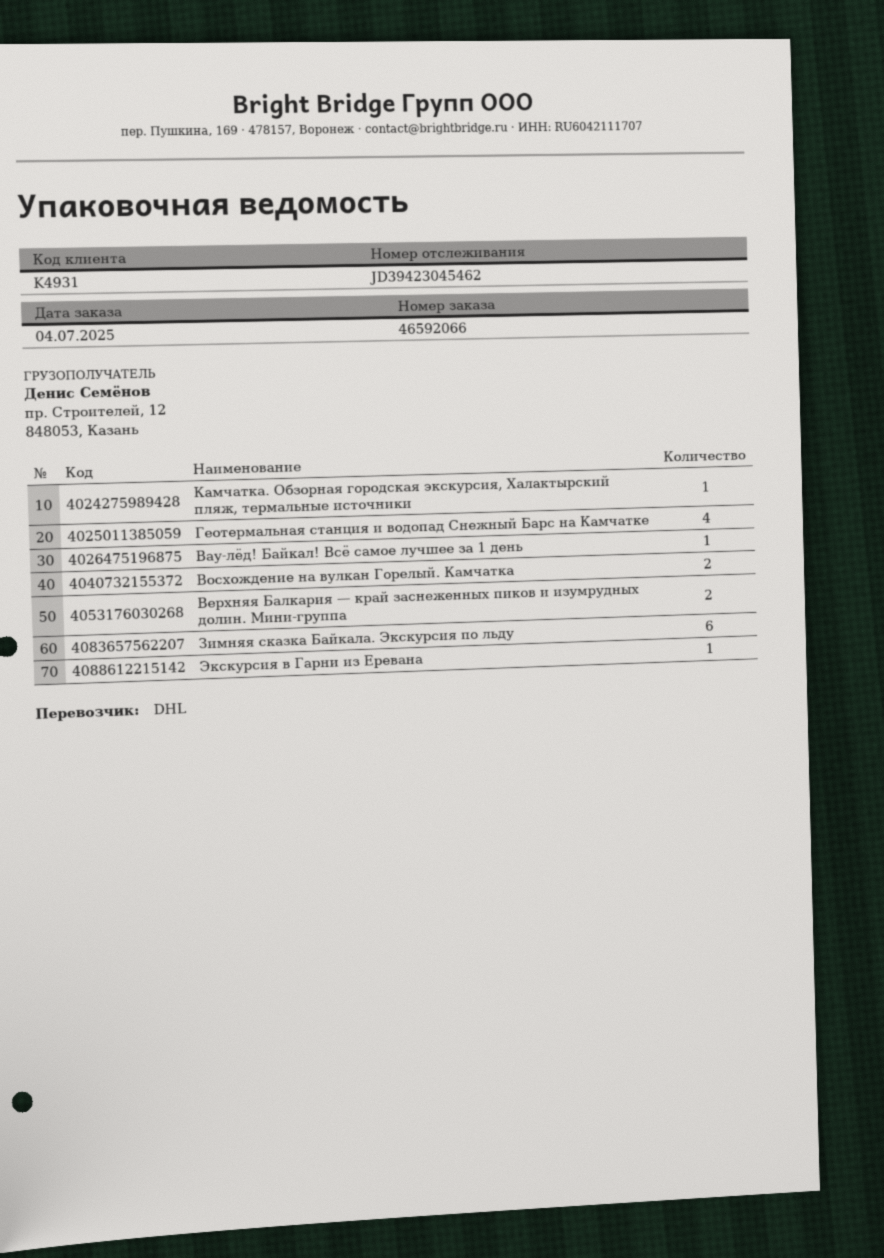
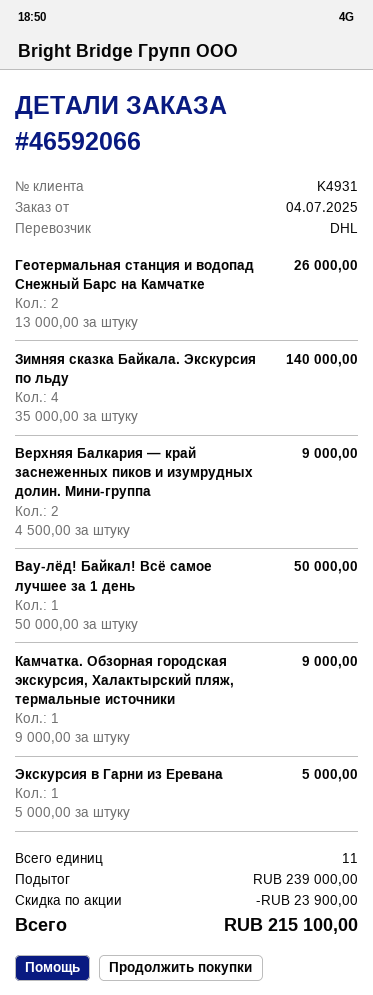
Геотермальная станция и водопад Снежный Барс на Камчатке: 4 -> 2
Восхождение на вулкан Горелый. Камчатка: 2 -> none
Зимняя сказка Байкала. Экскурсия по льду: 6 -> 4

